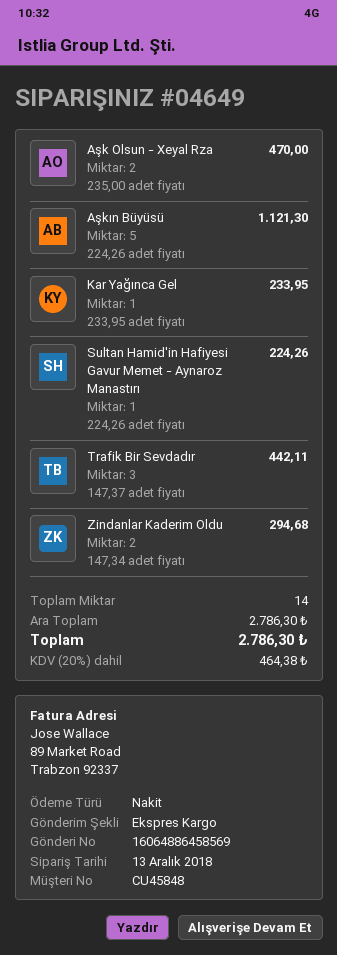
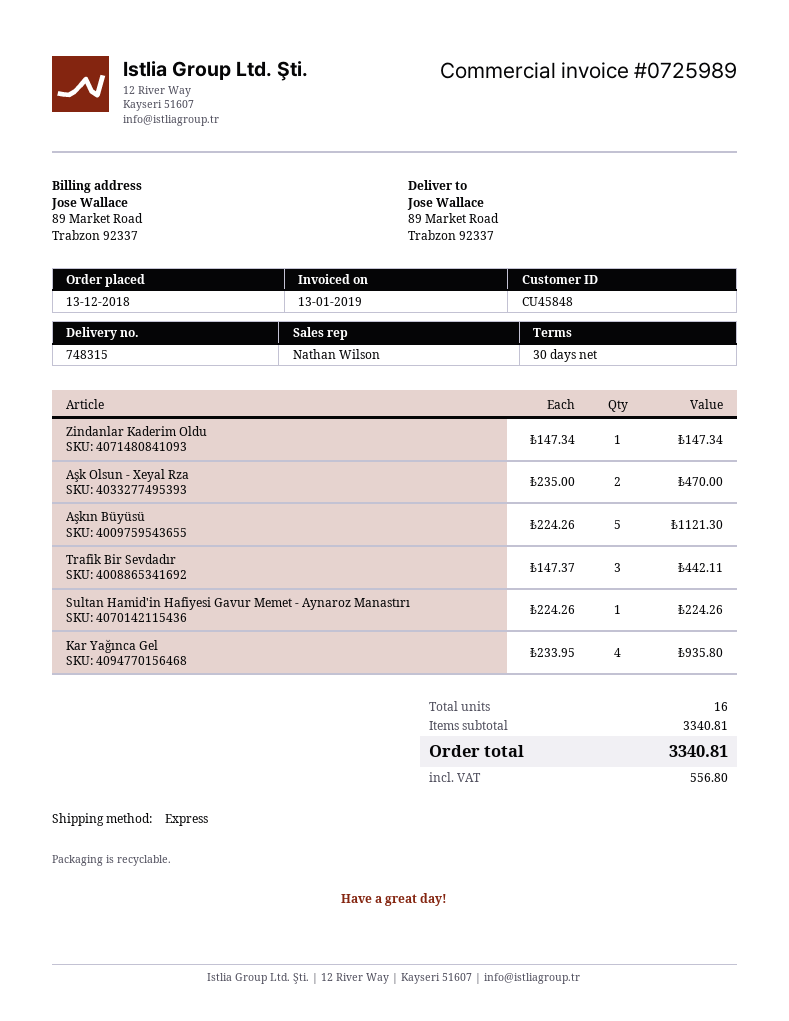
Kar Yağınca Gel: 1 x 233.95 = 233.95 -> 4 x 233.95 = 935.80
Zindanlar Kaderim Oldu: 2 x 147.34 = 294.68 -> 1 x 147.34 = 147.34
total quantity: 14 -> 16
subtotal: 2786.30 -> 3340.81
tax: 464.38 -> 556.80
total: 2786.30 -> 3340.81

